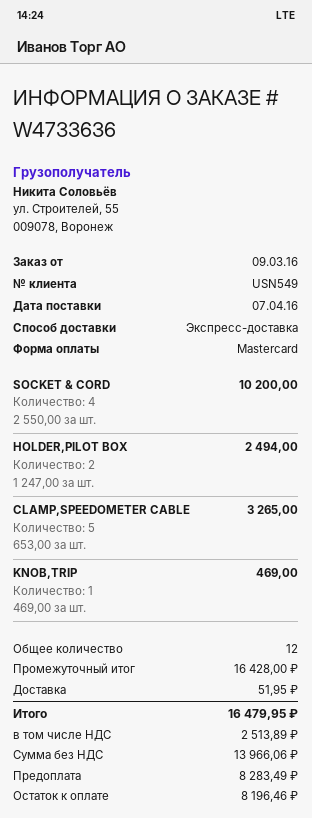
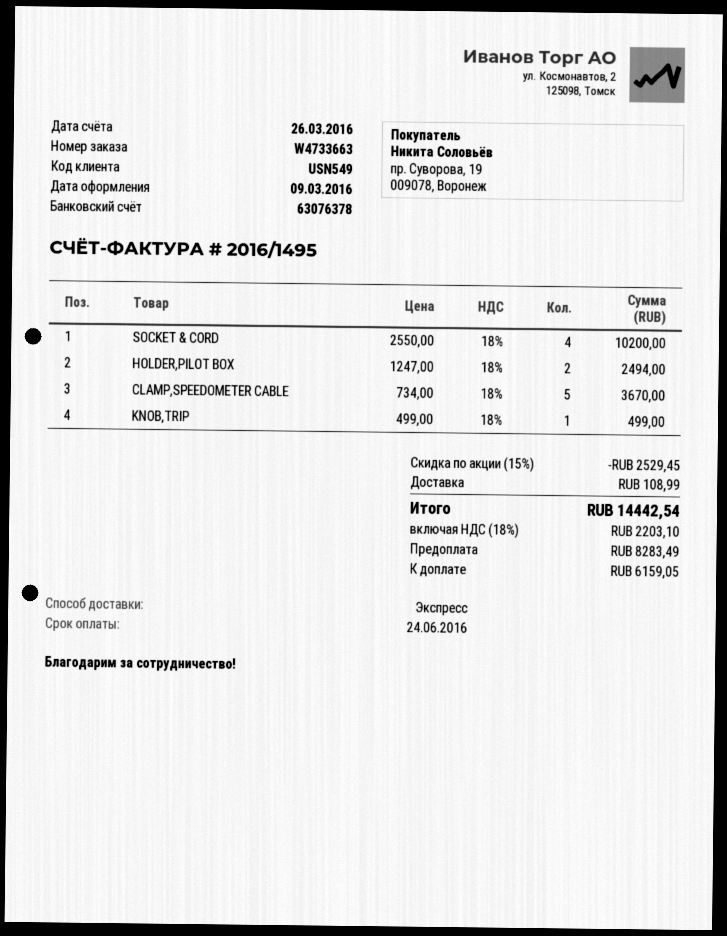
order number: W4733636 -> W4733663
CLAMP,SPEEDOMETER CABLE: 5 x 653.00 = 3265.00 -> 5 x 734.00 = 3670.00
KNOB,TRIP: 1 x 469.00 = 469.00 -> 1 x 499.00 = 499.00
discount: none -> 15% = 2529.45
shipping: 51.95 -> 108.99
tax: 2513.89 -> 2203.10
total: 16479.95 -> 14442.54
balance: 8196.46 -> 6159.05

